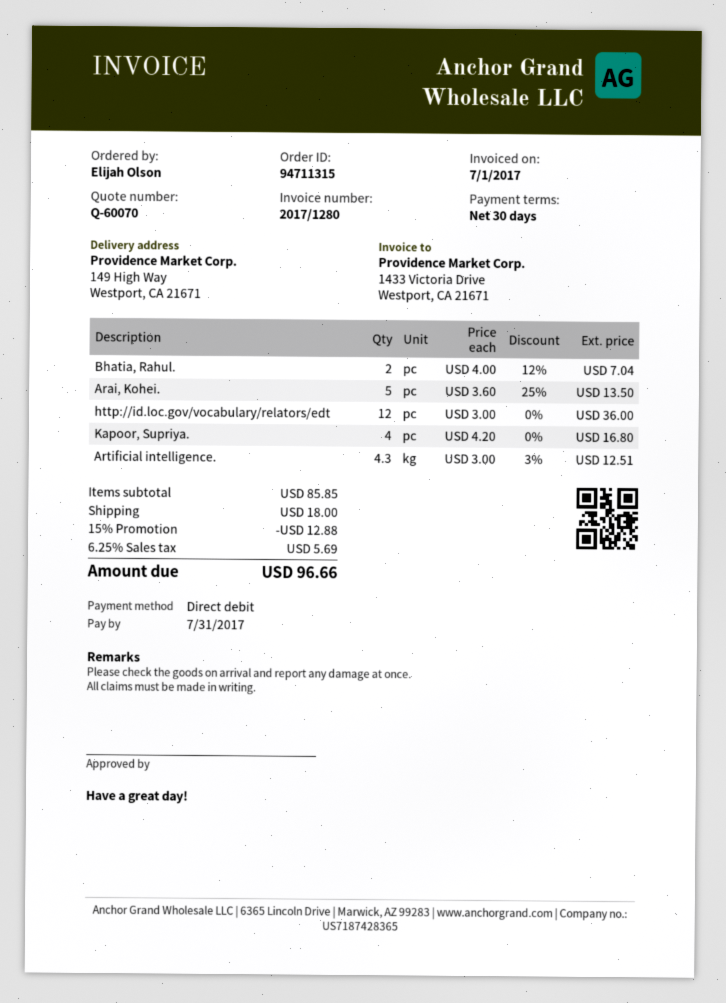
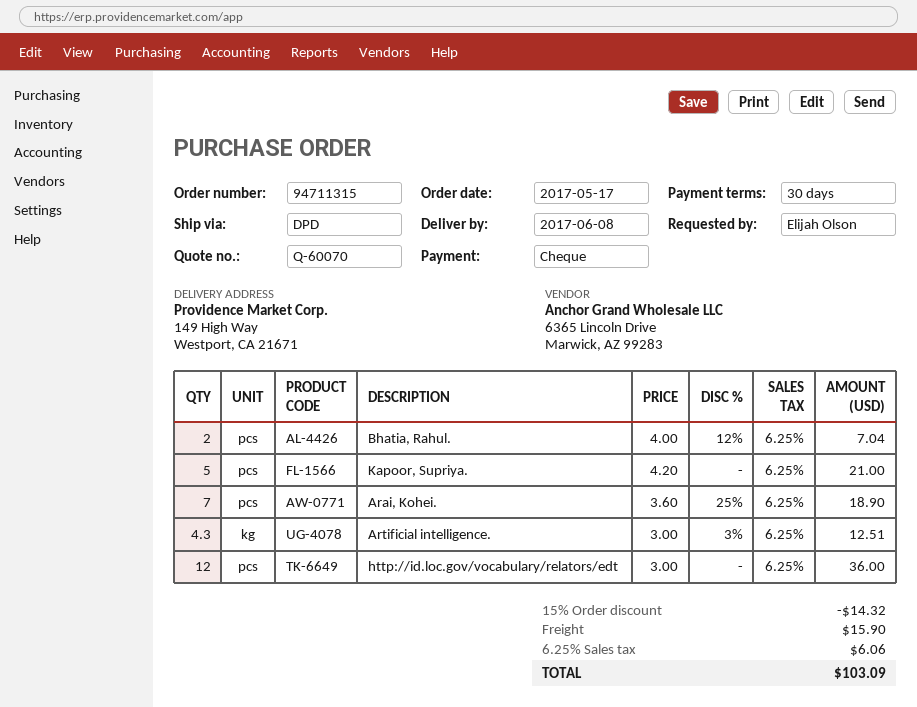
payment method: direct debit -> cheque
Arai, Kohei.: 5 x 3.60 - 25% = 13.50 -> 7 x 3.60 - 25% = 18.90
Kapoor, Supriya.: 4 x 4.20 = 16.80 -> 5 x 4.20 = 21.00
discount: 15% = 12.88 -> 15% = 14.32
shipping: 18.00 -> 15.90
tax: 6.25% = 5.69 -> 6.25% = 6.06
total: 96.66 -> 103.09

